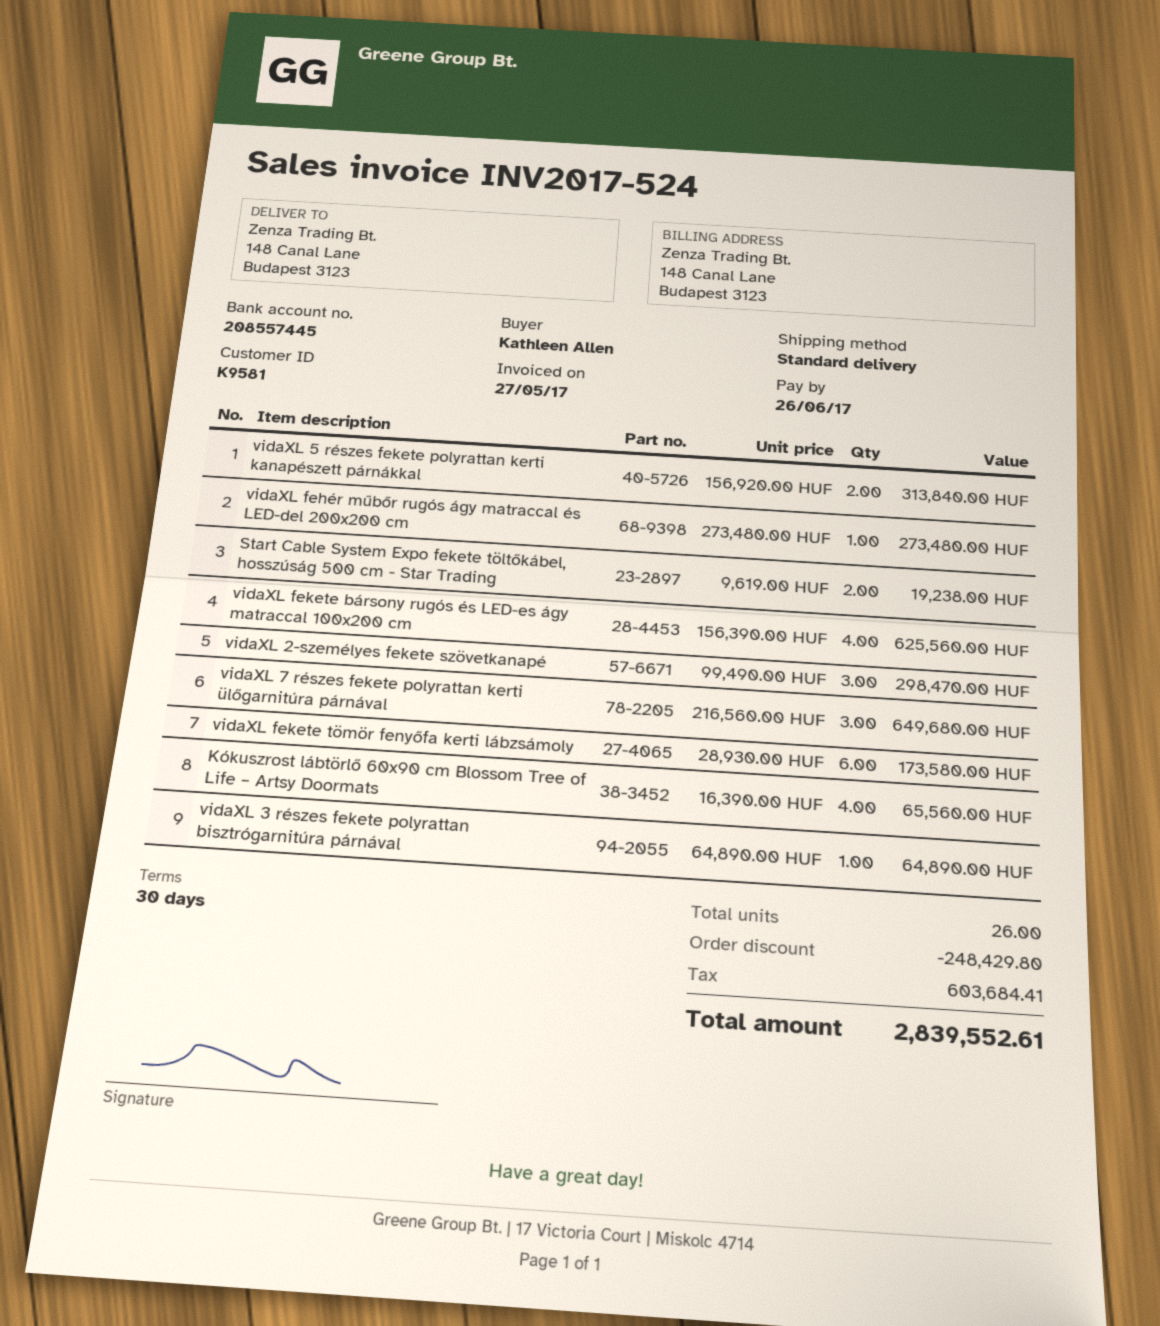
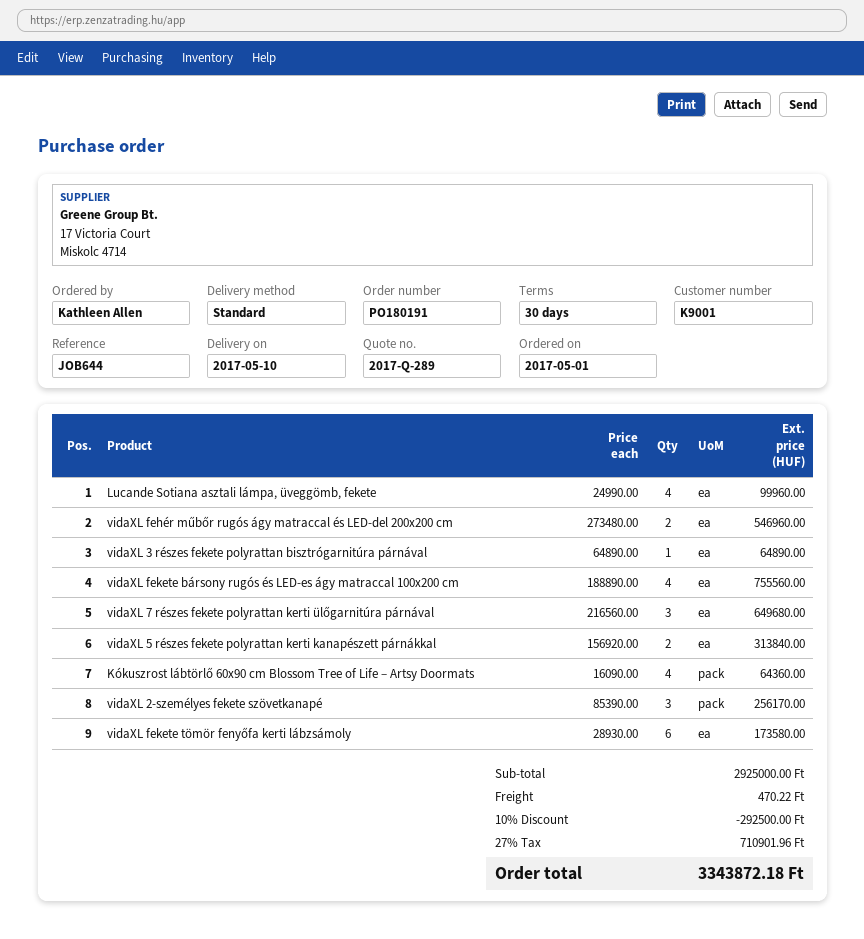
customer number: K9581 -> K9001
vidaXL fehér műbőr rugós ágy matraccal és LED-del 200x200 cm: 1 x 273480.00 = 273480.00 -> 2 x 273480.00 = 546960.00
Start Cable System Expo fekete töltőkábel, hosszúság 500 cm - Star Trading: 2 x 9619.00 = 19238.00 -> none
vidaXL fekete bársony rugós és LED-es ágy matraccal 100x200 cm: 4 x 156390.00 = 625560.00 -> 4 x 188890.00 = 755560.00
vidaXL 2-személyes fekete szövetkanapé: 3 x 99490.00 = 298470.00 -> 3 x 85390.00 = 256170.00
Kókuszrost lábtörlő 60x90 cm Blossom Tree of Life – Artsy Doormats: 4 x 16390.00 = 65560.00 -> 4 x 16090.00 = 64360.00
Lucande Sotiana asztali lámpa, üveggömb, fekete: none -> 4 x 24990.00 = 99960.00
discount: 248429.80 -> 292500.00
shipping: none -> 470.22
tax: 603684.41 -> 710901.96
total: 2839552.61 -> 3343872.18

